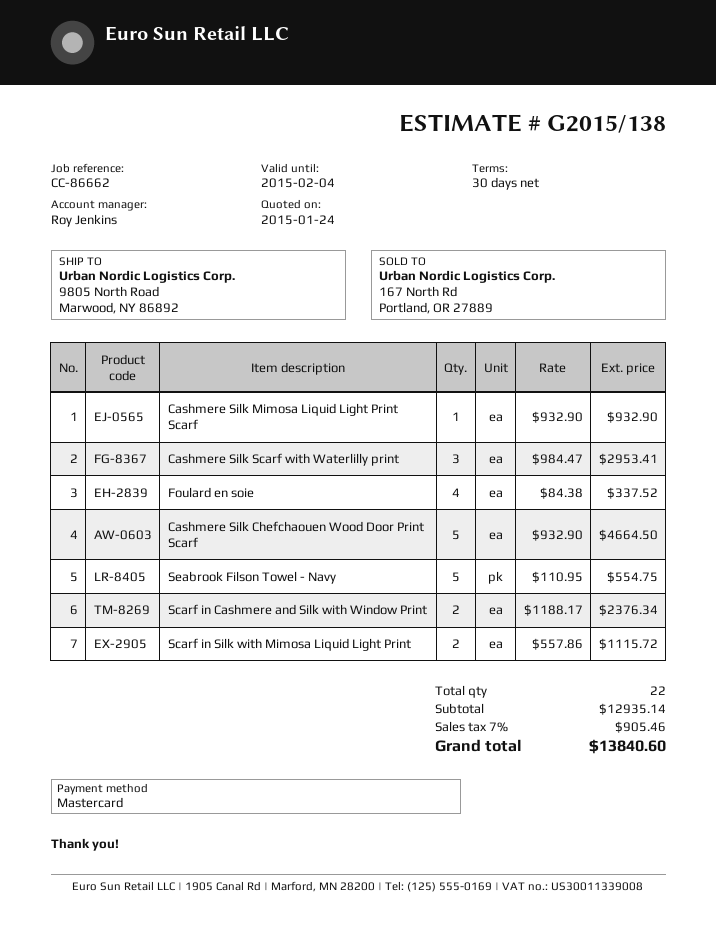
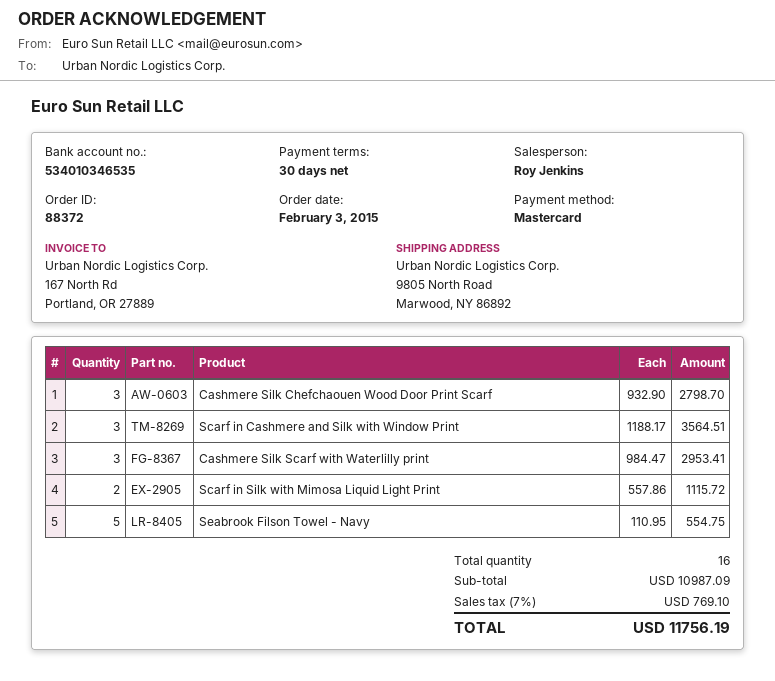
Cashmere Silk Mimosa Liquid Light Print Scarf: 1 x 932.90 = 932.90 -> none
Foulard en soie: 4 x 84.38 = 337.52 -> none
Cashmere Silk Chefchaouen Wood Door Print Scarf: 5 x 932.90 = 4664.50 -> 3 x 932.90 = 2798.70
Scarf in Cashmere and Silk with Window Print: 2 x 1188.17 = 2376.34 -> 3 x 1188.17 = 3564.51
total quantity: 22 -> 16
subtotal: 12935.14 -> 10987.09
tax: 7% = 905.46 -> 7% = 769.10
total: 13840.60 -> 11756.19

